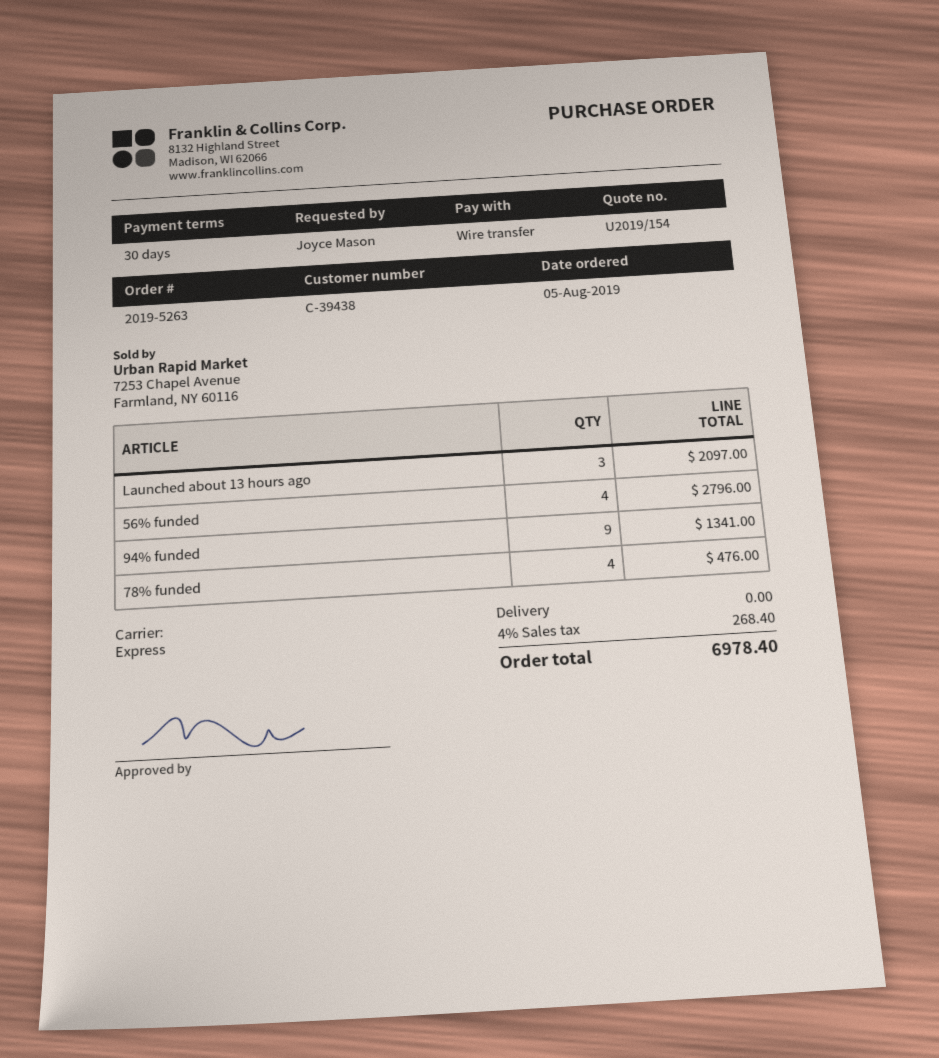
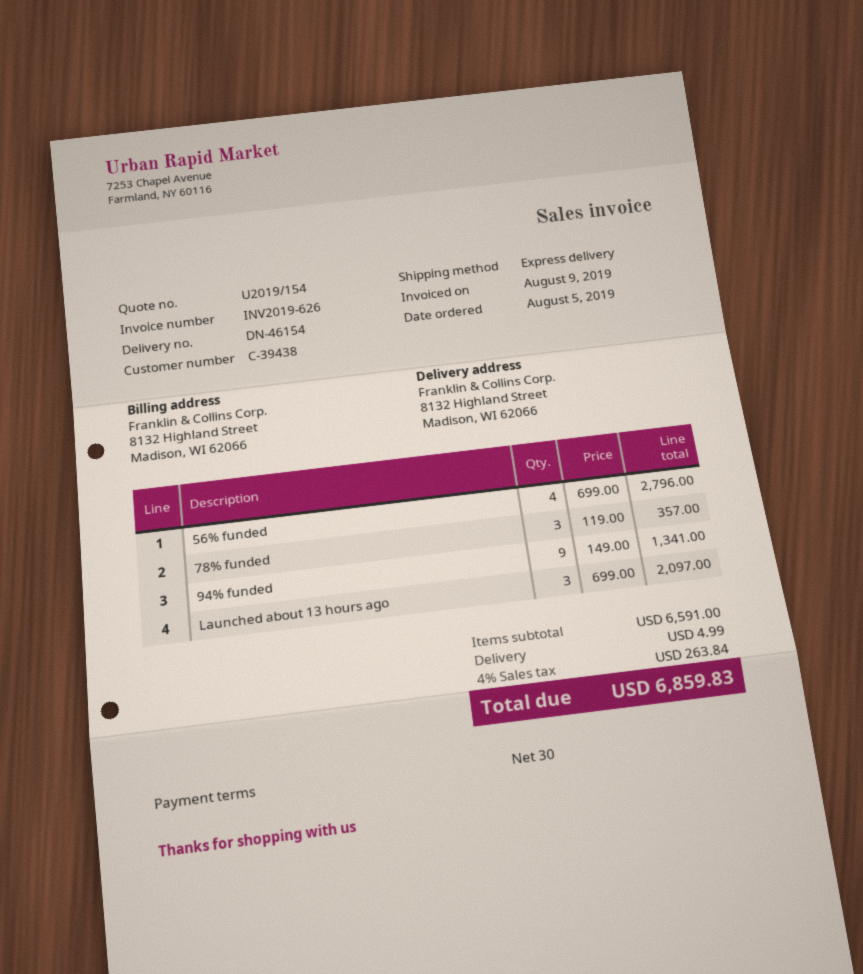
78% funded: 4 for 476.00 -> 3 for 357.00
shipping: 0.00 -> 4.99
tax: 4% = 268.40 -> 4% = 263.84
total: 6978.40 -> 6859.83

